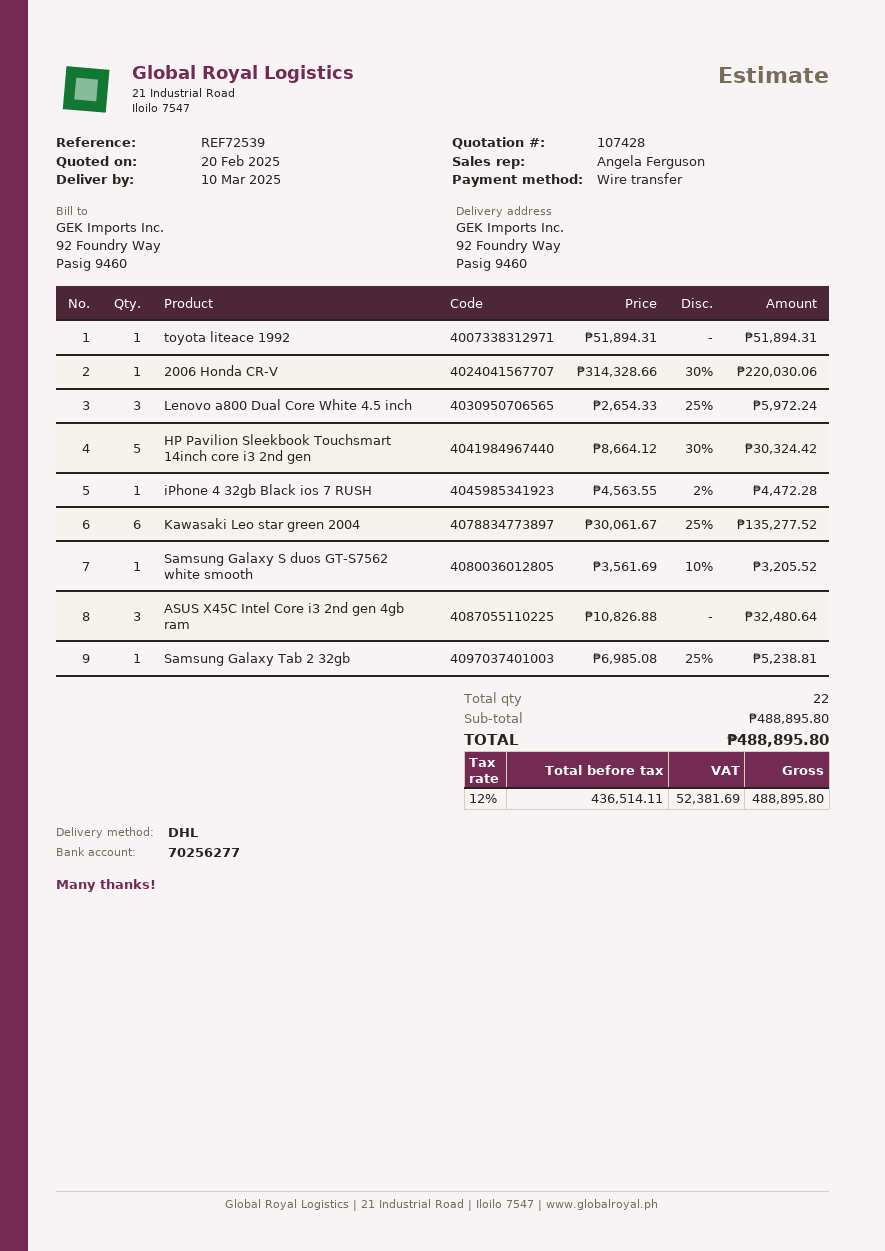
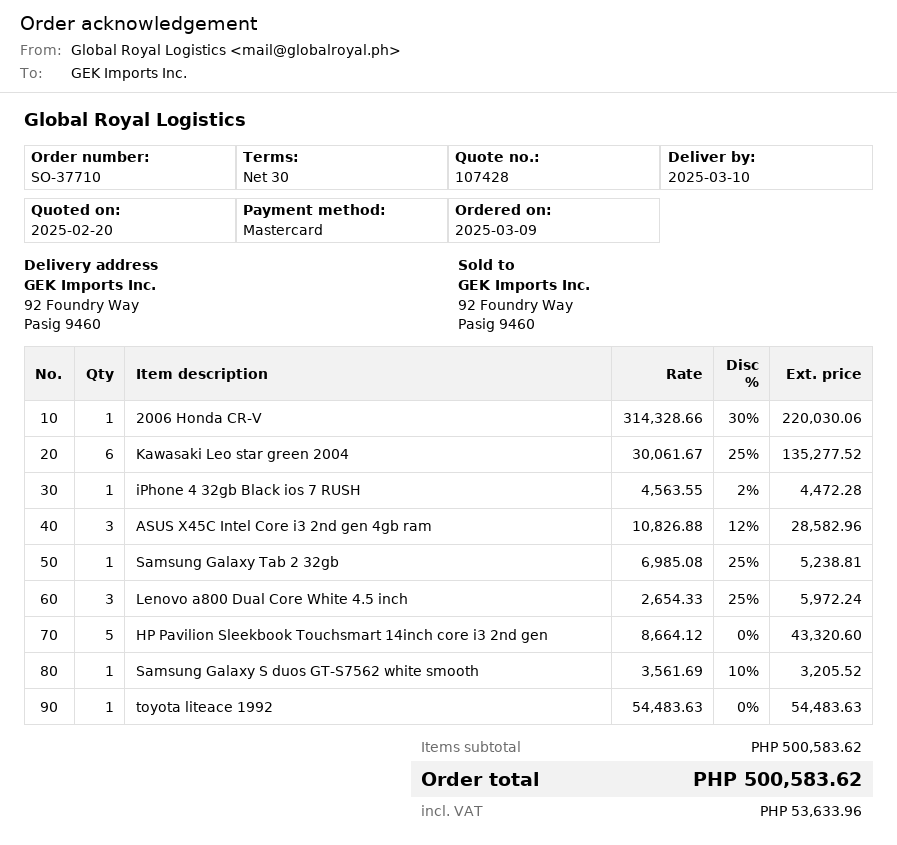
payment method: bank transfer -> Mastercard
toyota liteace 1992: 1 x 51894.31 = 51894.31 -> 1 x 54483.63 = 54483.63
HP Pavilion Sleekbook Touchsmart 14inch core i3 2nd gen: 5 x 8664.12 - 30% = 30324.42 -> 5 x 8664.12 = 43320.60
ASUS X45C Intel Core i3 2nd gen 4gb ram: 3 x 10826.88 = 32480.64 -> 3 x 10826.88 - 12% = 28582.96
subtotal: 488895.80 -> 500583.62
tax: 52381.69 -> 53633.96
total: 488895.80 -> 500583.62

